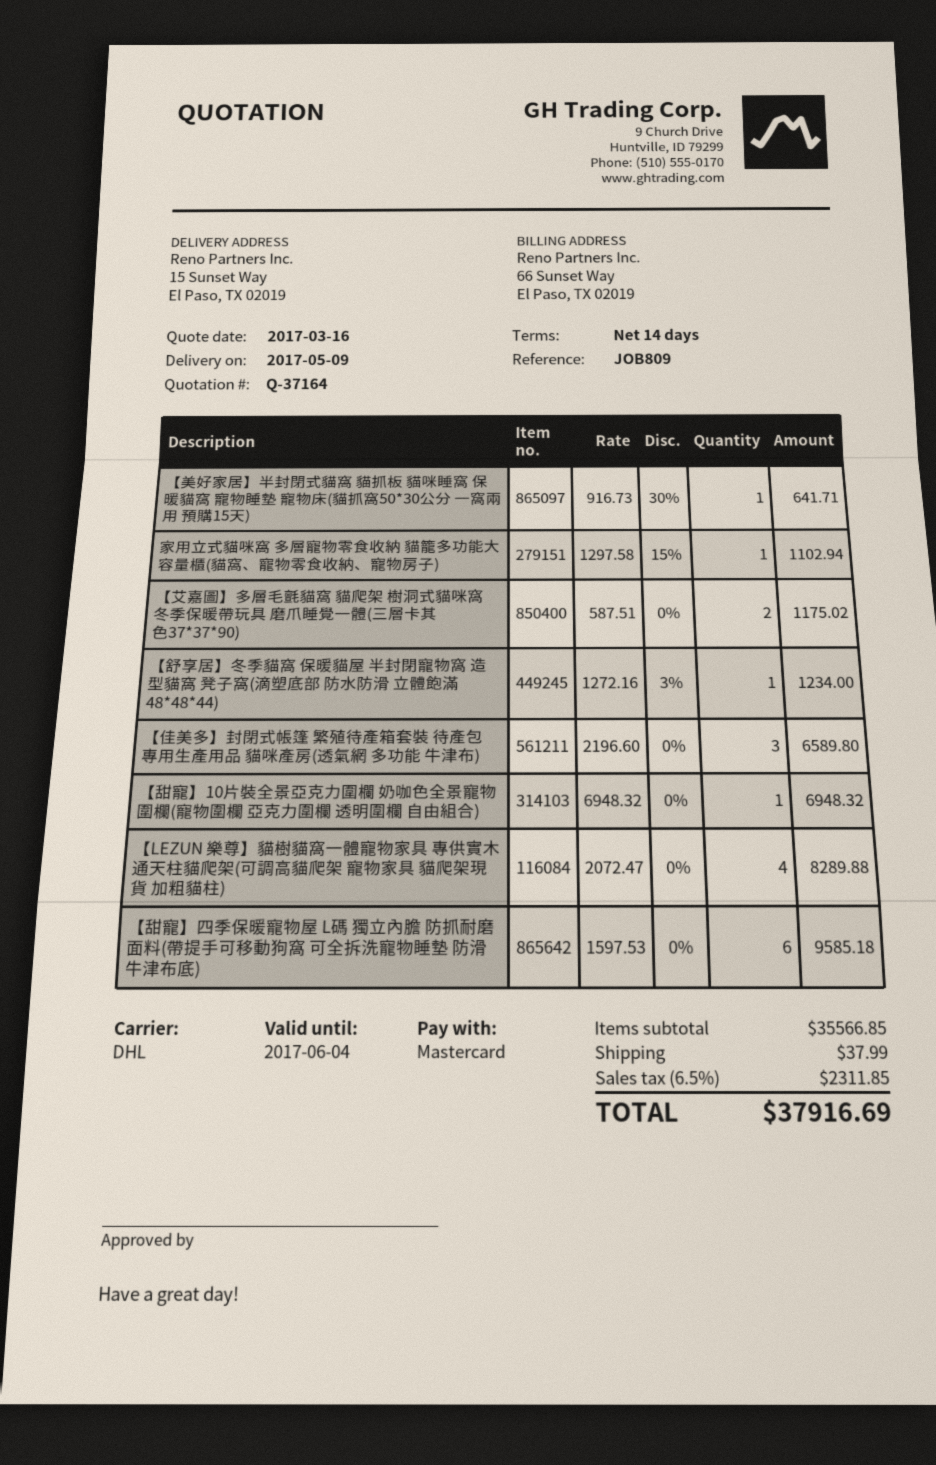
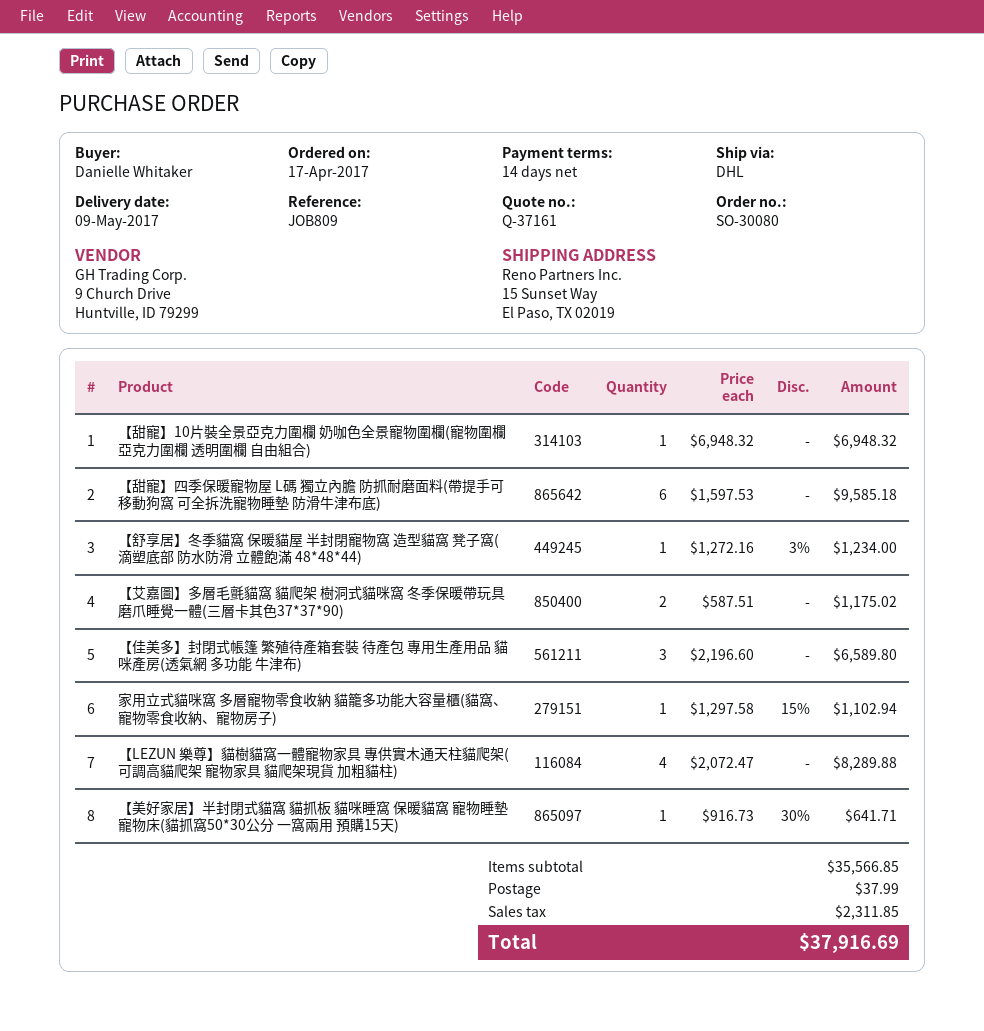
quote number: Q-37164 -> Q-37161

